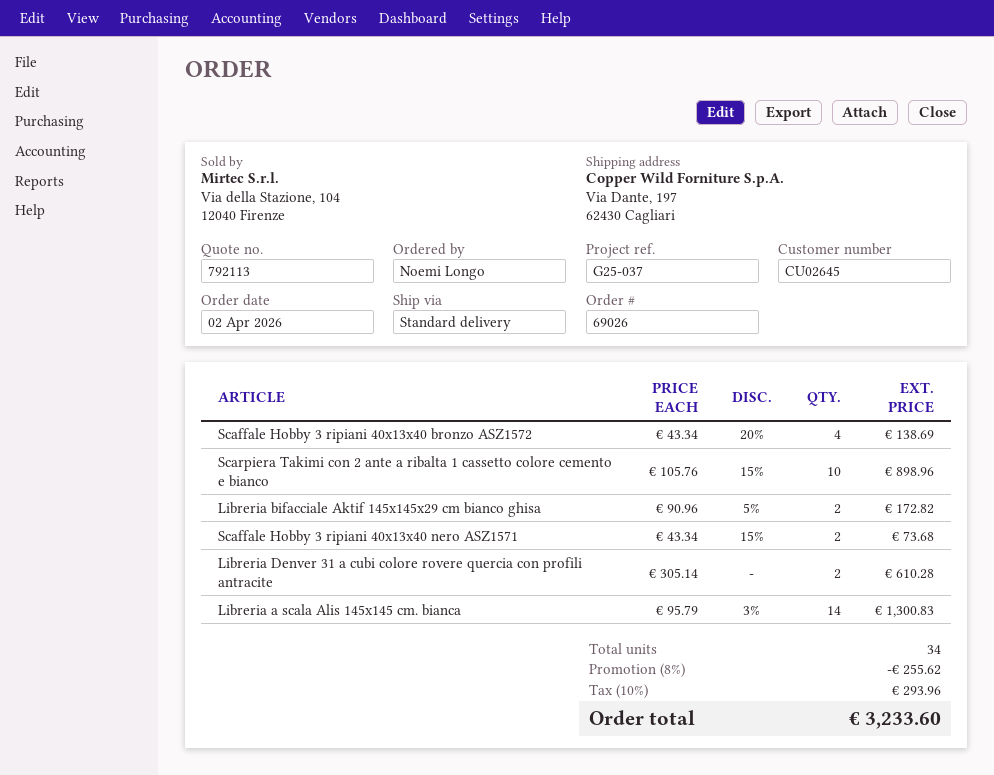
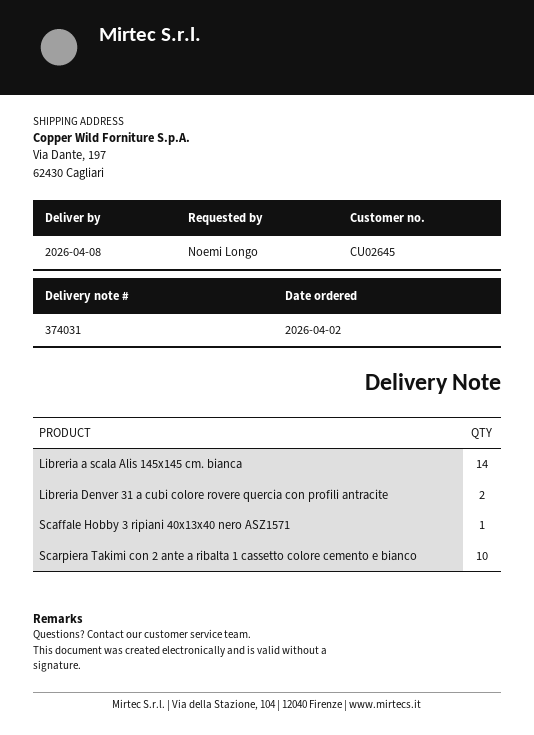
Scaffale Hobby 3 ripiani 40x13x40 bronzo ASZ1572: 4 -> none
Libreria bifacciale Aktif 145x145x29 cm bianco ghisa: 2 -> none
Scaffale Hobby 3 ripiani 40x13x40 nero ASZ1571: 2 -> 1

